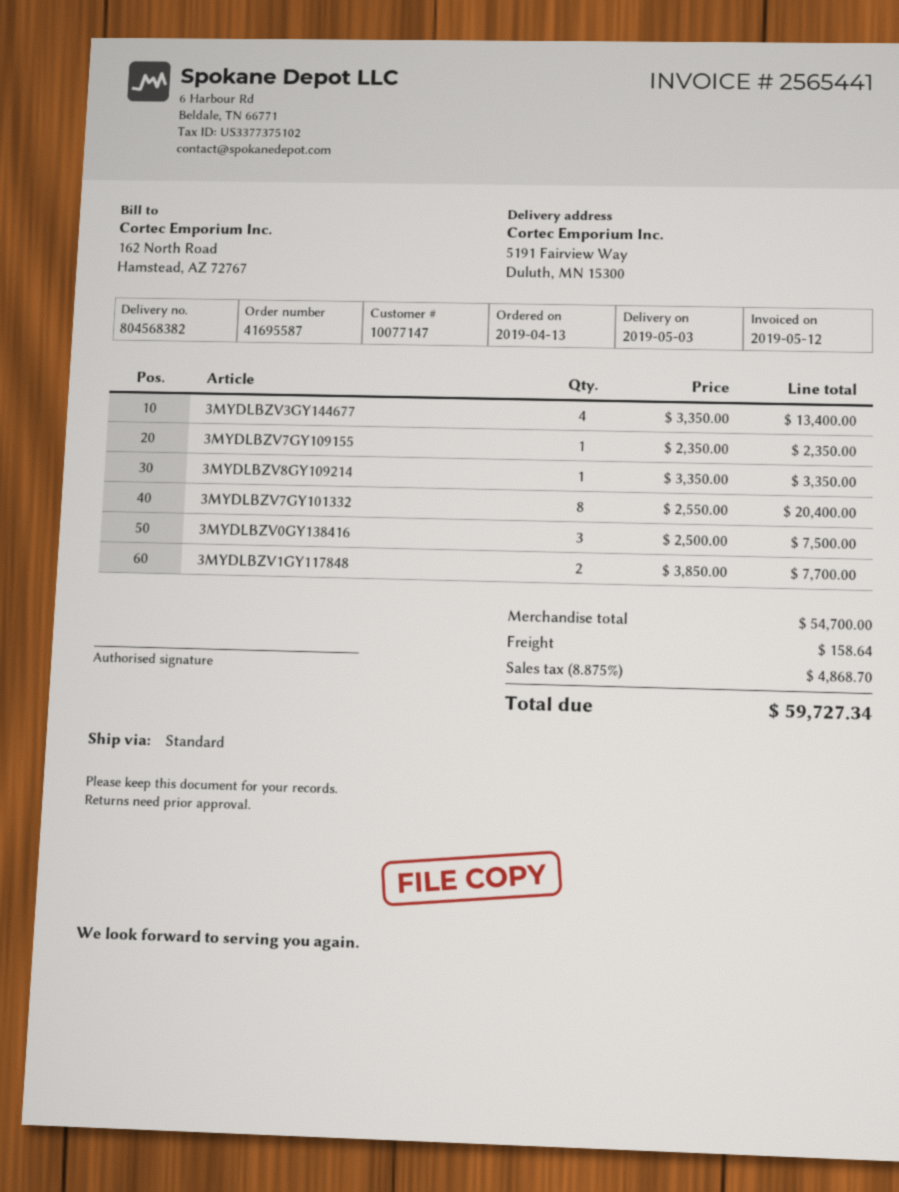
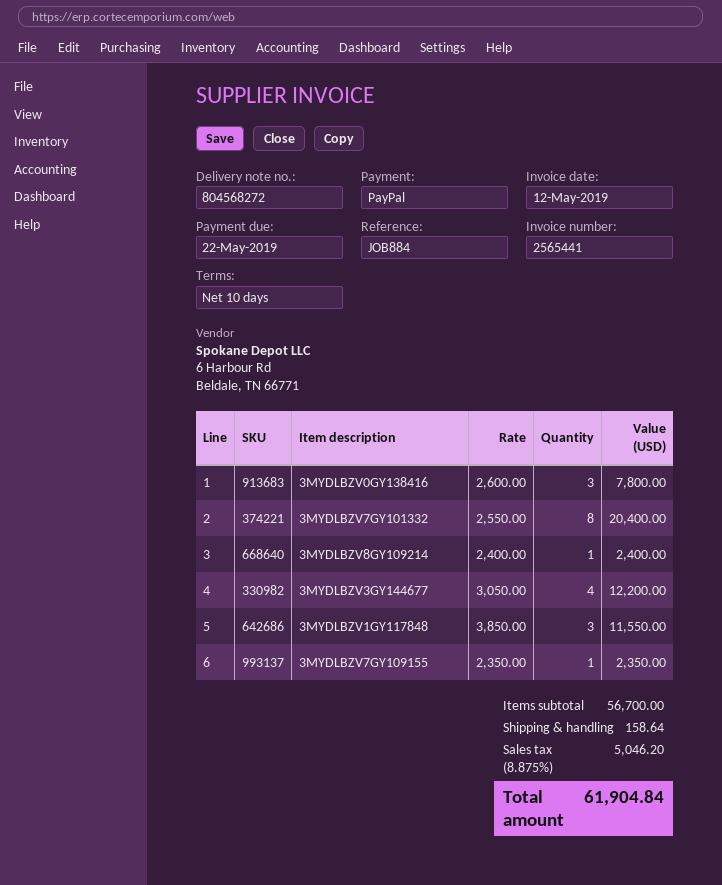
delivery note number: 804568382 -> 804568272
3MYDLBZV3GY144677: 4 x 3350.00 = 13400.00 -> 4 x 3050.00 = 12200.00
3MYDLBZV8GY109214: 1 x 3350.00 = 3350.00 -> 1 x 2400.00 = 2400.00
3MYDLBZV0GY138416: 3 x 2500.00 = 7500.00 -> 3 x 2600.00 = 7800.00
3MYDLBZV1GY117848: 2 x 3850.00 = 7700.00 -> 3 x 3850.00 = 11550.00
subtotal: 54700.00 -> 56700.00
tax: 8.875% = 4868.70 -> 8.875% = 5046.20
total: 59727.34 -> 61904.84

